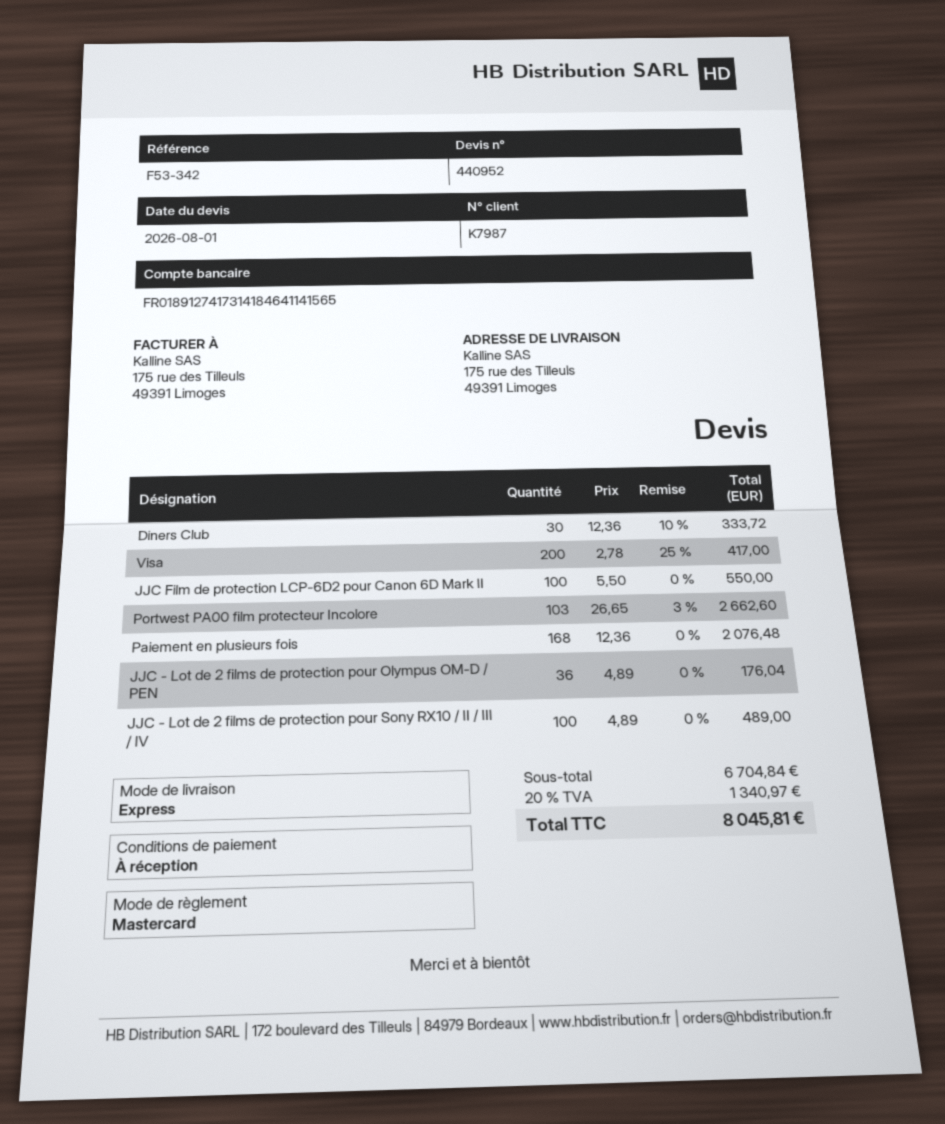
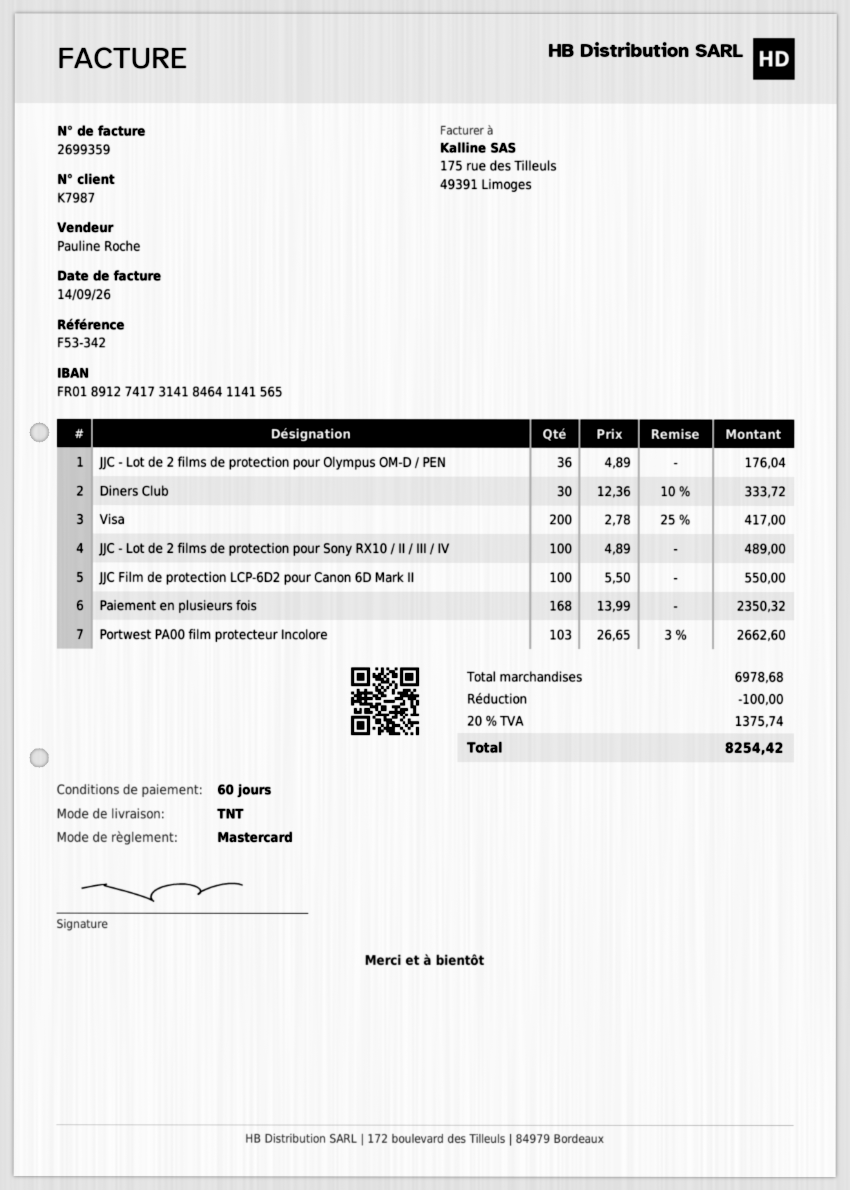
payment terms: on receipt -> 60 days
shipping method: express -> TNT
Paiement en plusieurs fois: 168 x 12.36 = 2076.48 -> 168 x 13.99 = 2350.32
subtotal: 6704.84 -> 6978.68
discount: none -> 100.00
tax: 20% = 1340.97 -> 20% = 1375.74
total: 8045.81 -> 8254.42

